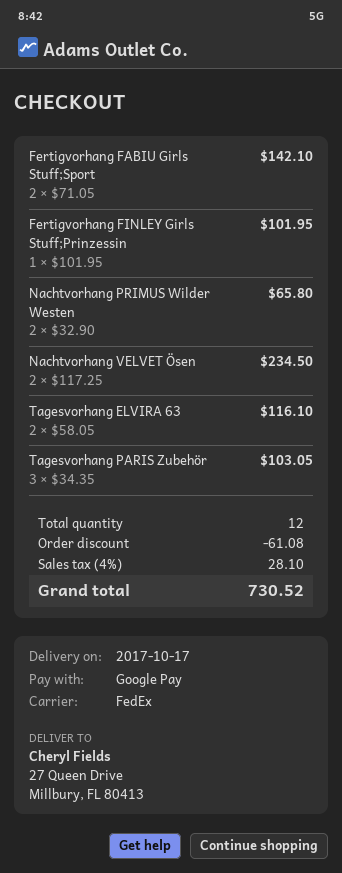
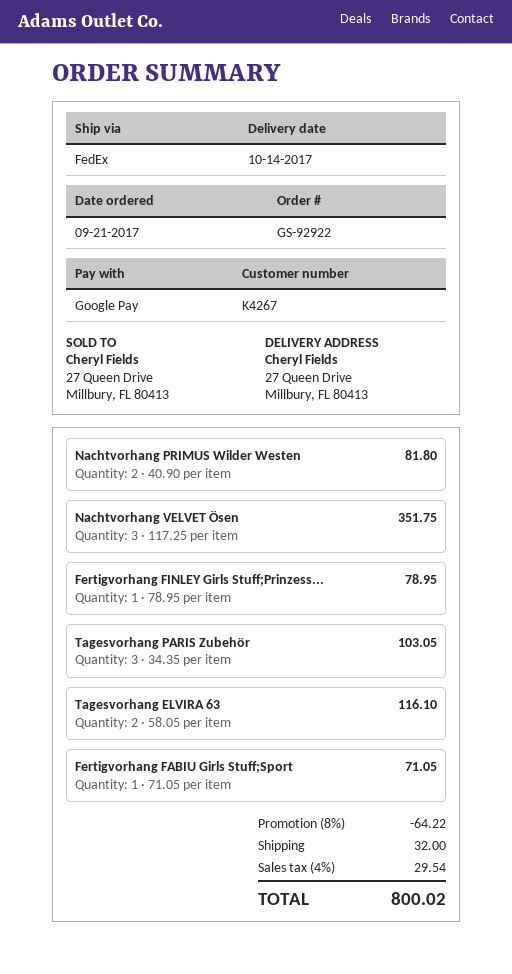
delivery date: 2017-10-17 -> 2017-10-14
Fertigvorhang FABIU Girls Stuff;Sport: 2 x 71.05 = 142.10 -> 1 x 71.05 = 71.05
Fertigvorhang FINLEY Girls Stuff;Prinzessin: 1 x 101.95 = 101.95 -> 1 x 78.95 = 78.95
Nachtvorhang PRIMUS Wilder Westen: 2 x 32.90 = 65.80 -> 2 x 40.90 = 81.80
Nachtvorhang VELVET Ösen: 2 x 117.25 = 234.50 -> 3 x 117.25 = 351.75
discount: 61.08 -> 64.22
shipping: none -> 32.00
tax: 4% = 28.10 -> 4% = 29.54
total: 730.52 -> 800.02

